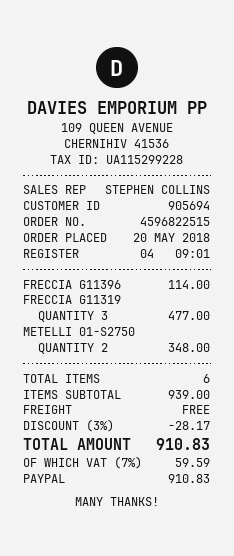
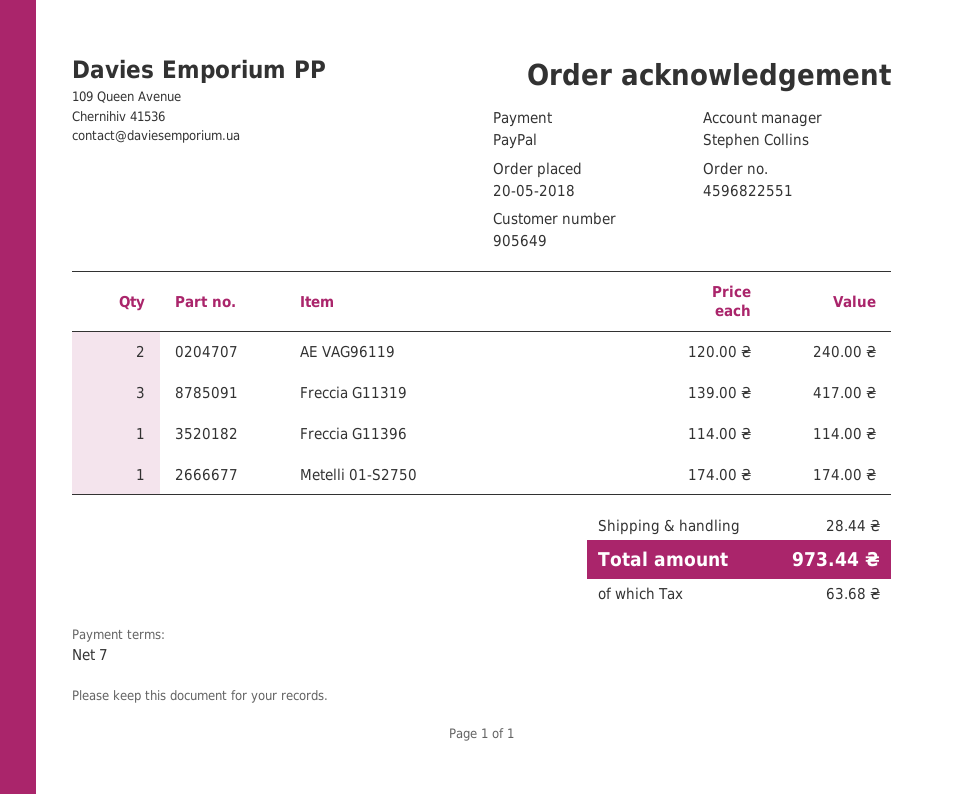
order number: 4596822515 -> 4596822551
customer number: 905694 -> 905649
FRECCIA G11319: 3 for 477.00 -> 3 for 417.00
METELLI 01-S2750: 2 for 348.00 -> 1 for 174.00
AE VAG96119: none -> 2 for 240.00
discount: 3% = 28.17 -> none
shipping: 0.00 -> 28.44
tax: 59.59 -> 63.68
total: 910.83 -> 973.44

